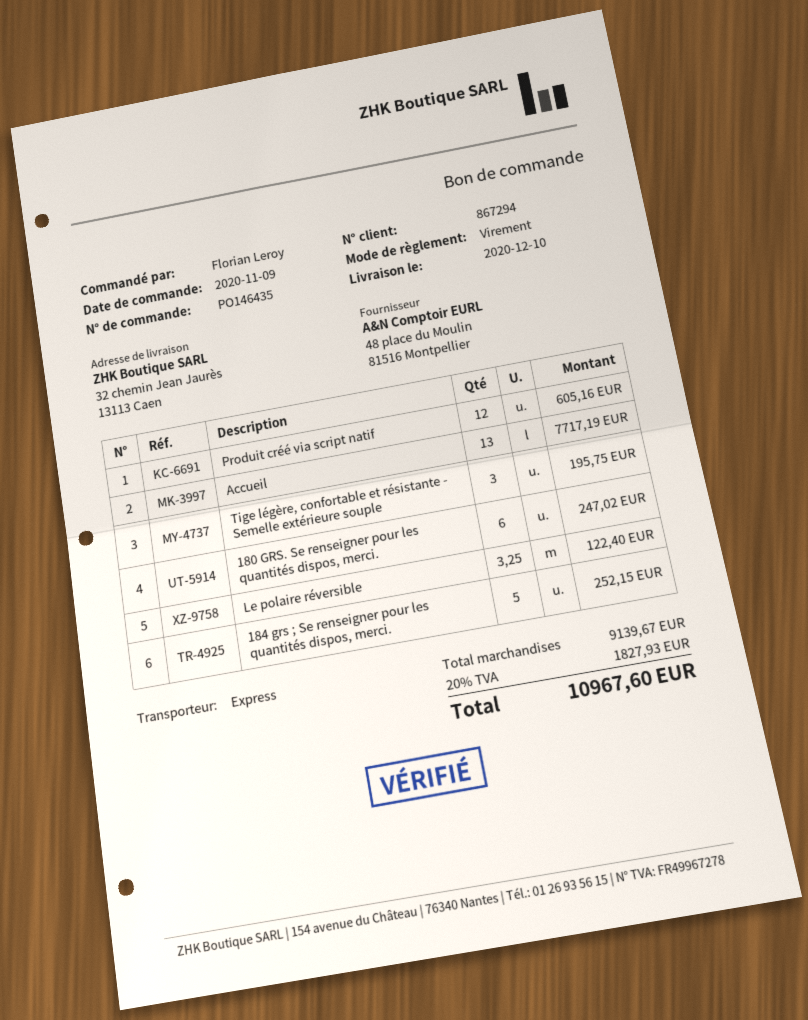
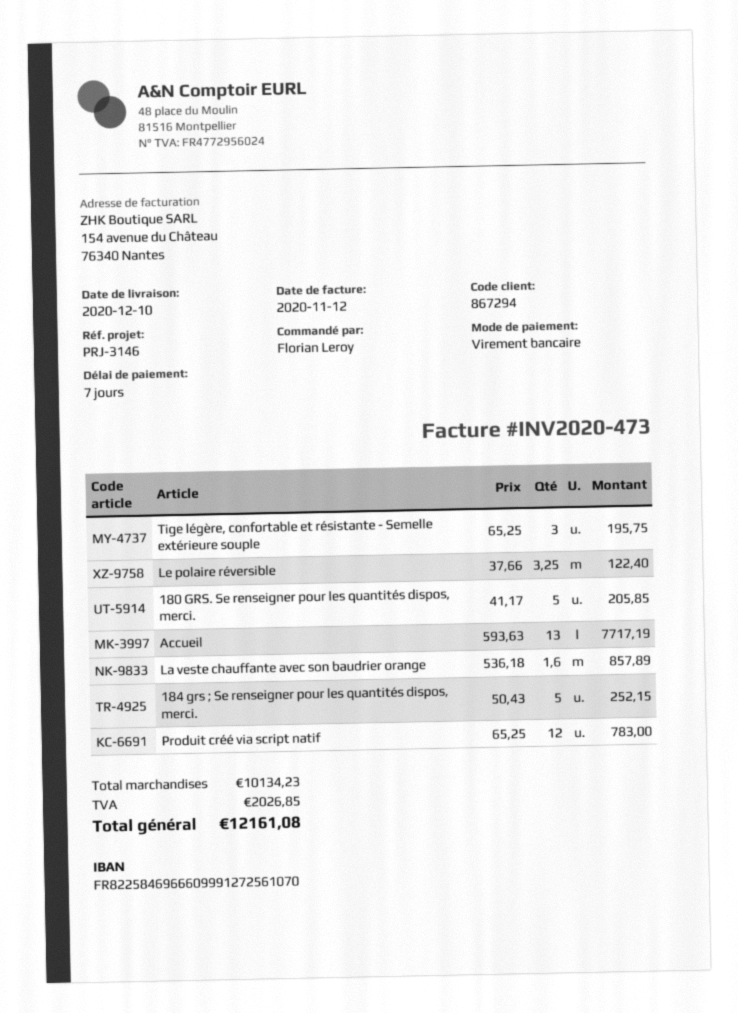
Produit créé via script natif: 12 for 605.16 -> 12 for 783.00
180 GRS. Se renseigner pour les quantités dispos, merci.: 6 for 247.02 -> 5 for 205.85
La veste chauffante avec son baudrier orange: none -> 1.6 for 857.89
subtotal: 9139.67 -> 10134.23
tax: 1827.93 -> 2026.85
total: 10967.60 -> 12161.08

